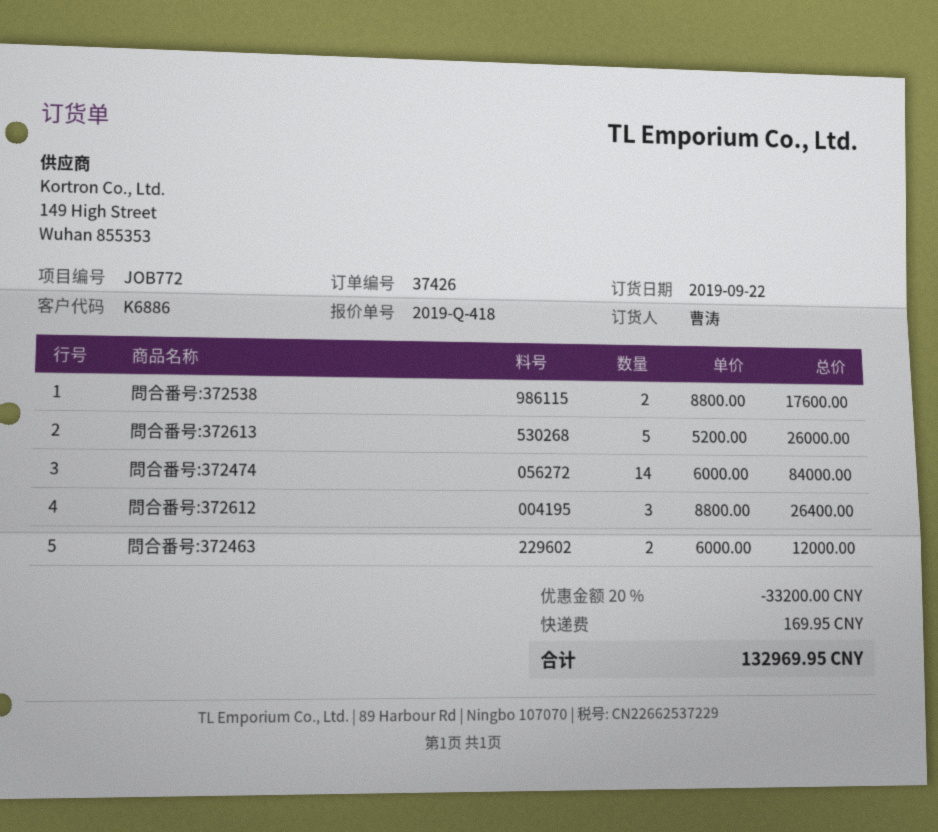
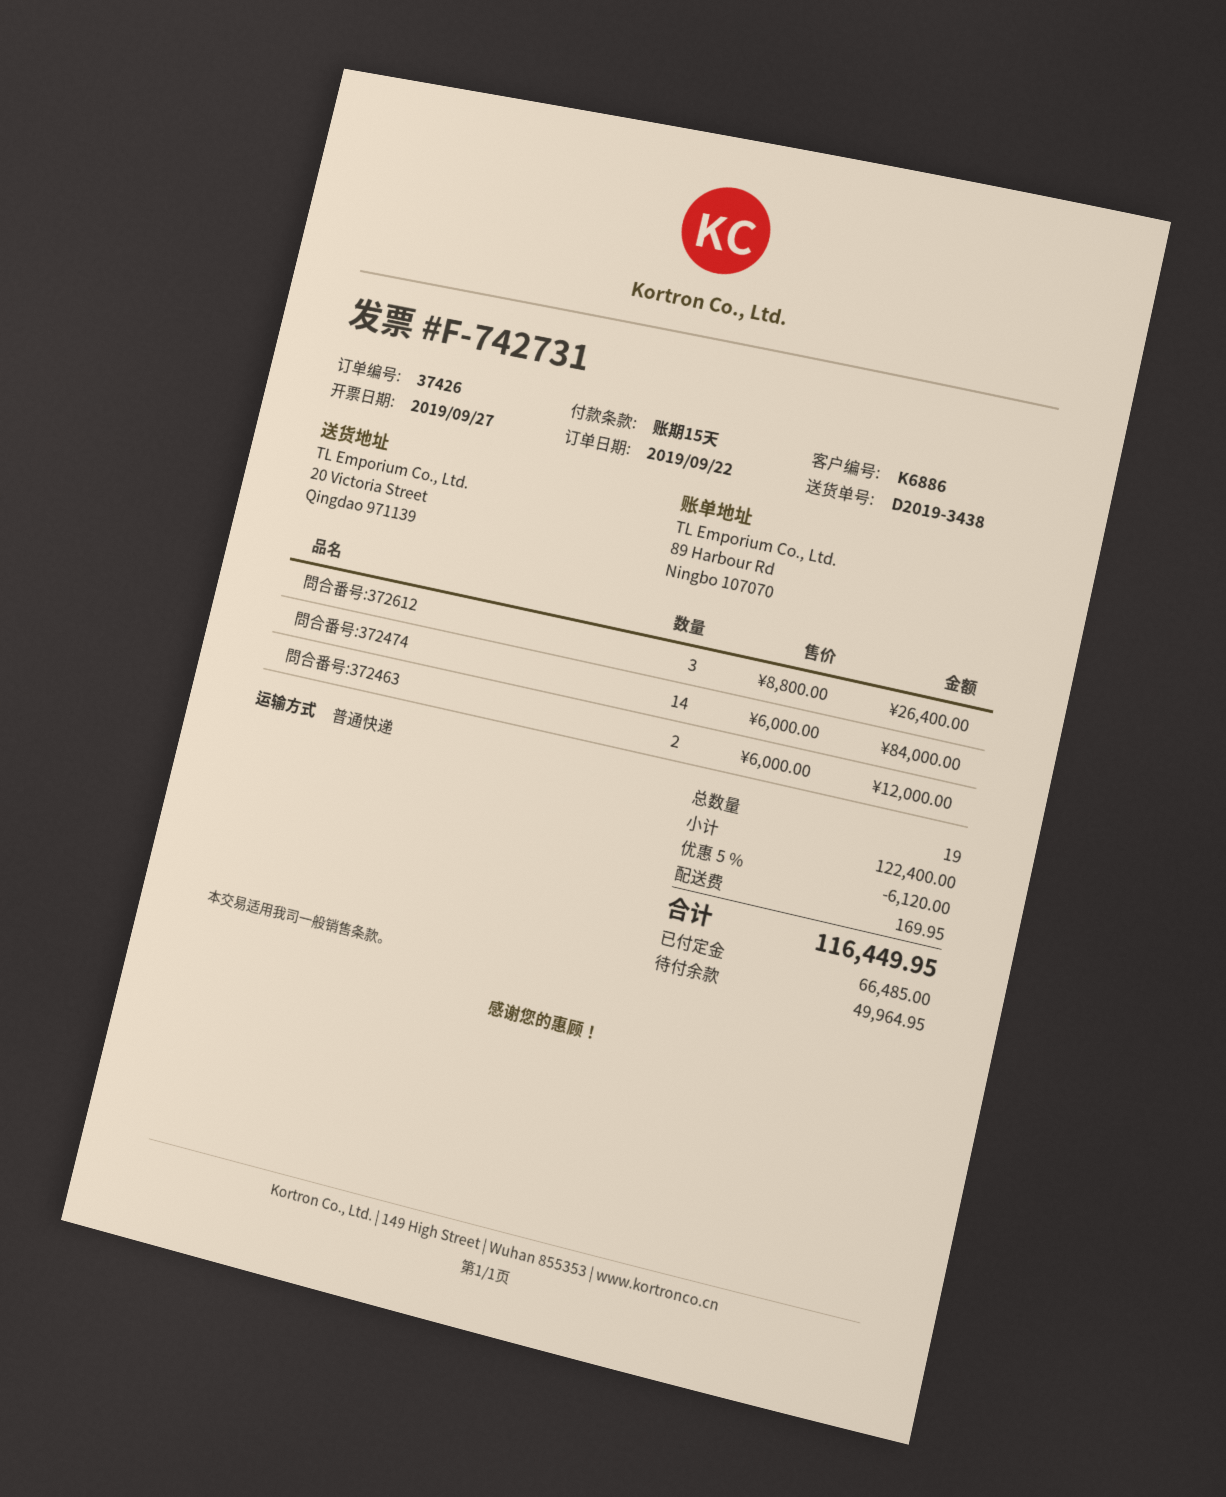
問合番号:372538: 2 x 8800.00 = 17600.00 -> none
問合番号:372613: 5 x 5200.00 = 26000.00 -> none
discount: 20% = 33200.00 -> 5% = 6120.00
total: 132969.95 -> 116449.95

